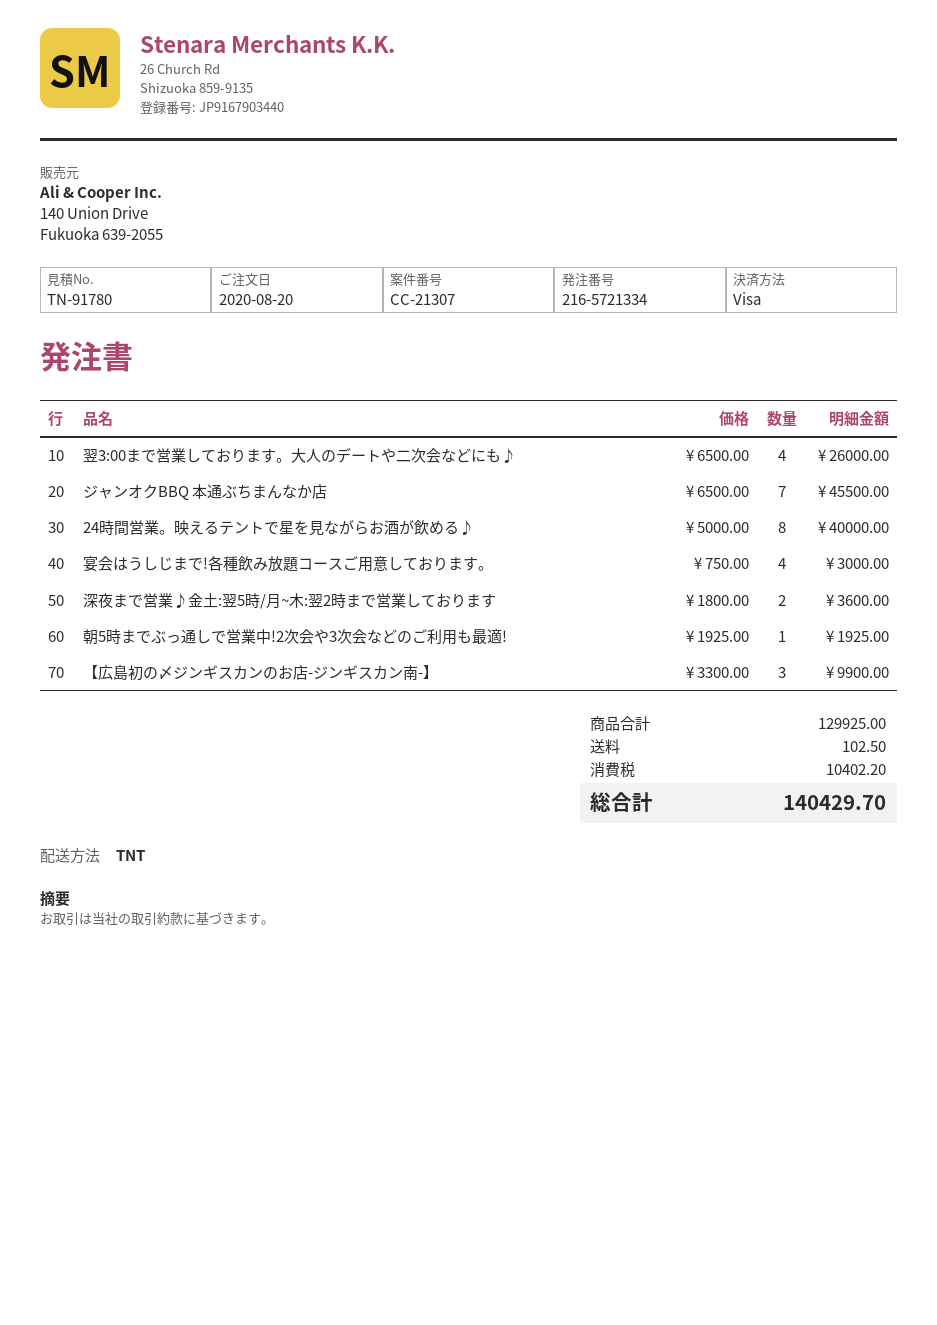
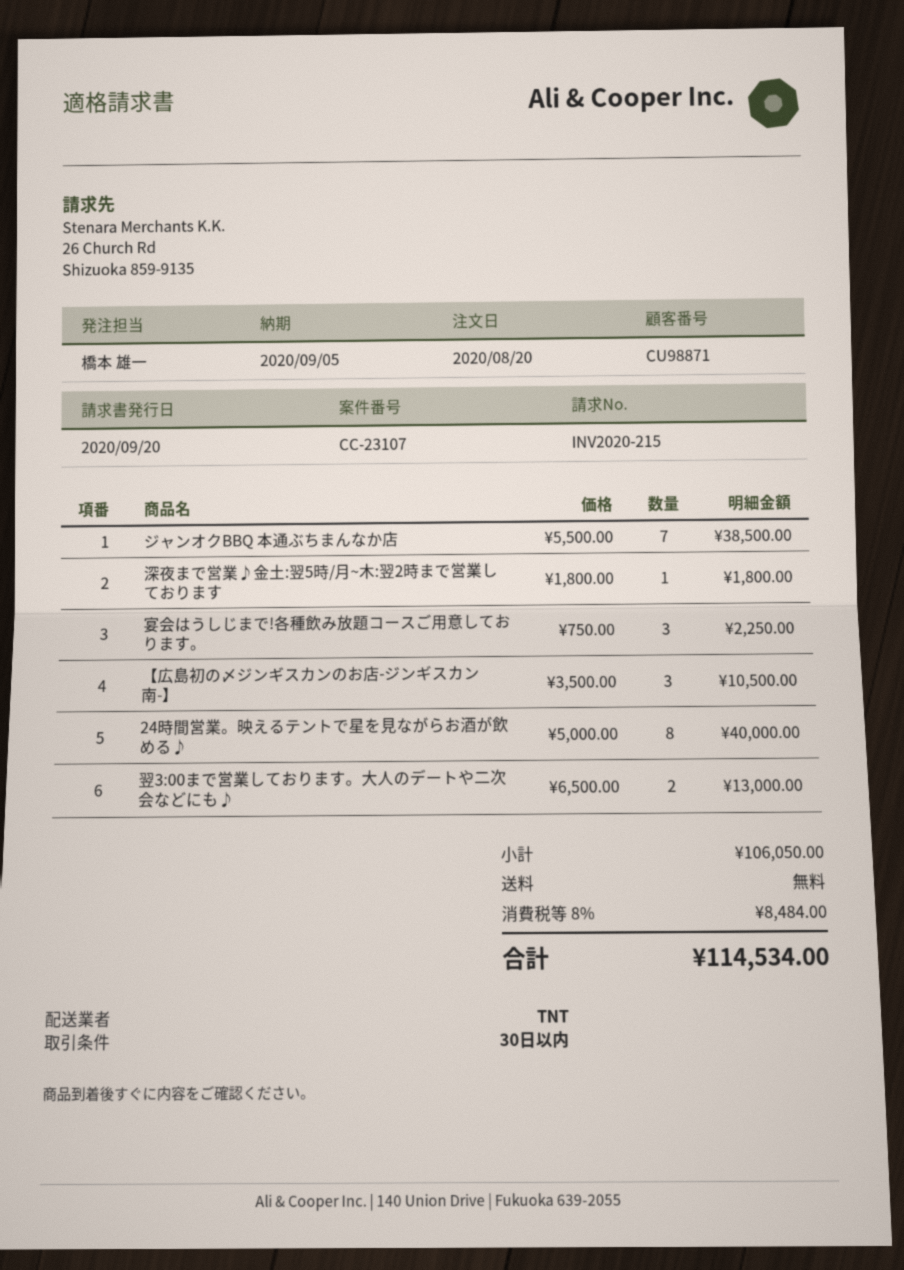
reference: CC-21307 -> CC-23107
翌3:00まで営業しております。大人のデートや二次会などにも♪: 4 x 6500.00 = 26000.00 -> 2 x 6500.00 = 13000.00
ジャンオクBBQ 本通ぶちまんなか店: 7 x 6500.00 = 45500.00 -> 7 x 5500.00 = 38500.00
宴会はうしじまで!各種飲み放題コースご用意しております。: 4 x 750.00 = 3000.00 -> 3 x 750.00 = 2250.00
深夜まで営業♪金土:翌5時/月~木:翌2時まで営業しております: 2 x 1800.00 = 3600.00 -> 1 x 1800.00 = 1800.00
朝5時までぶっ通しで営業中!2次会や3次会などのご利用も最適!: 1 x 1925.00 = 1925.00 -> none
【広島初の〆ジンギスカンのお店-ジンギスカン南-】: 3 x 3300.00 = 9900.00 -> 3 x 3500.00 = 10500.00
subtotal: 129925.00 -> 106050.00
shipping: 102.50 -> 0.00
tax: 10402.20 -> 8484.00
total: 140429.70 -> 114534.00

